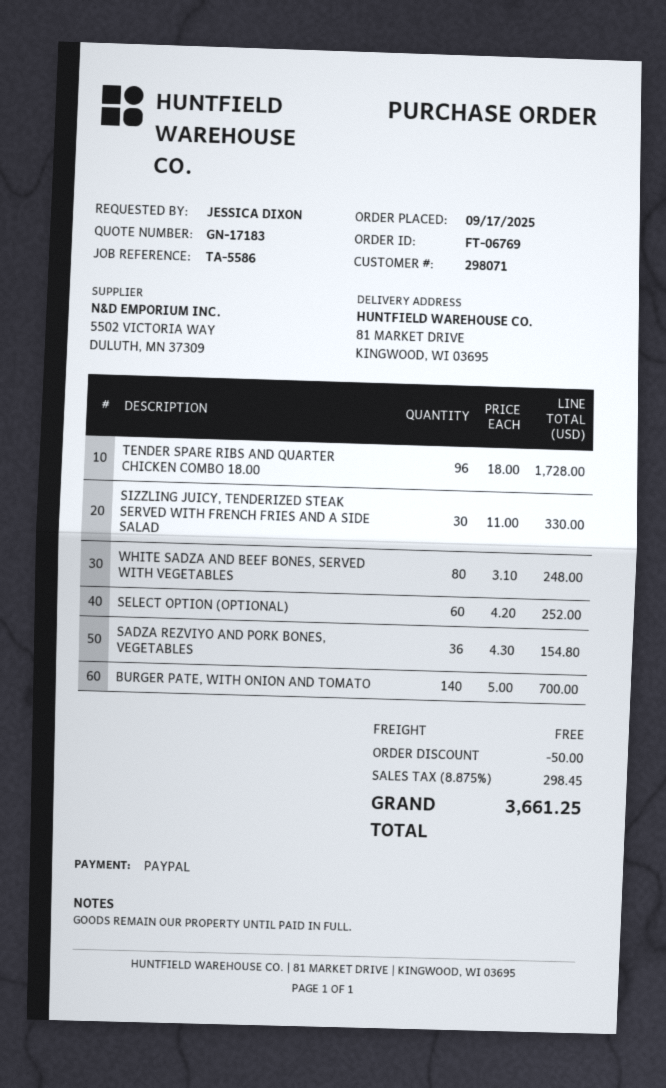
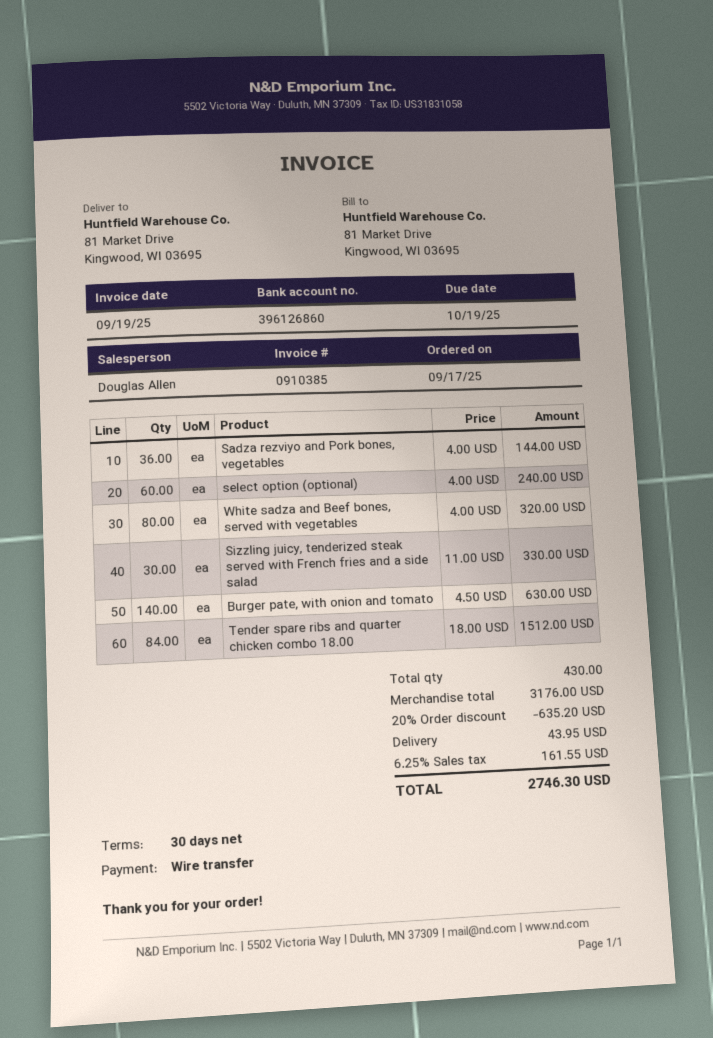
payment method: PayPal -> bank transfer
TENDER SPARE RIBS AND QUARTER CHICKEN COMBO 18.00: 96 x 18.00 = 1728.00 -> 84 x 18.00 = 1512.00
WHITE SADZA AND BEEF BONES, SERVED WITH VEGETABLES: 80 x 3.10 = 248.00 -> 80 x 4.00 = 320.00
SELECT OPTION (OPTIONAL): 60 x 4.20 = 252.00 -> 60 x 4.00 = 240.00
SADZA REZVIYO AND PORK BONES, VEGETABLES: 36 x 4.30 = 154.80 -> 36 x 4.00 = 144.00
BURGER PATE, WITH ONION AND TOMATO: 140 x 5.00 = 700.00 -> 140 x 4.50 = 630.00
discount: 50.00 -> 635.20
shipping: 0.00 -> 43.95
tax: 8.875% = 298.45 -> 6.25% = 161.55
total: 3661.25 -> 2746.30

